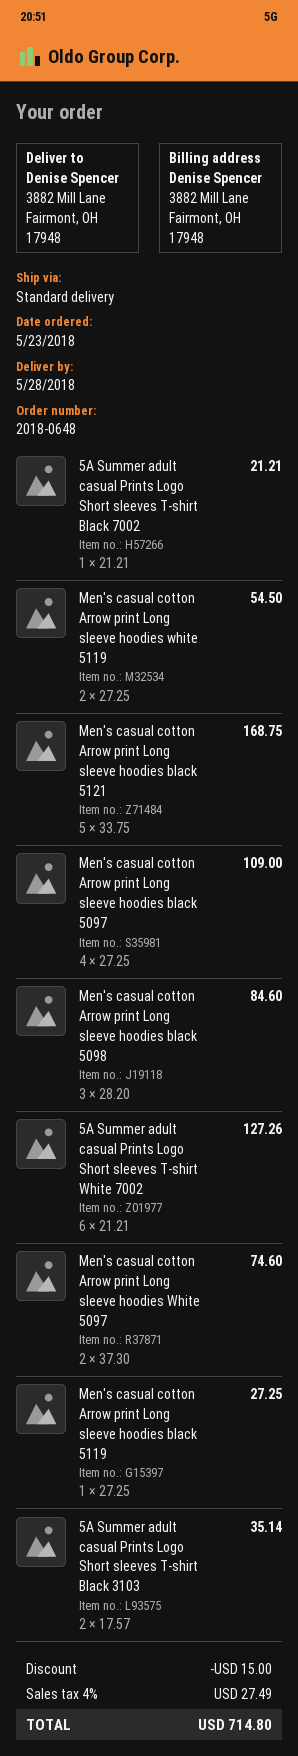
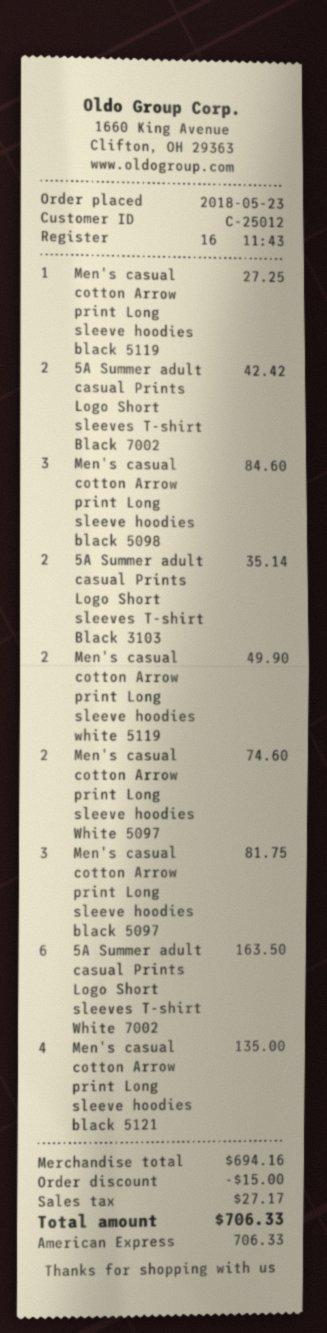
5A Summer adult casual Prints Logo Short sleeves T-shirt Black 7002: 1 for 21.21 -> 2 for 42.42
Men's casual cotton Arrow print Long sleeve hoodies white 5119: 2 for 54.50 -> 2 for 49.90
Men's casual cotton Arrow print Long sleeve hoodies black 5121: 5 for 168.75 -> 4 for 135.00
Men's casual cotton Arrow print Long sleeve hoodies black 5097: 4 for 109.00 -> 3 for 81.75
5A Summer adult casual Prints Logo Short sleeves T-shirt White 7002: 6 for 127.26 -> 6 for 163.50
tax: 27.49 -> 27.17
total: 714.80 -> 706.33

